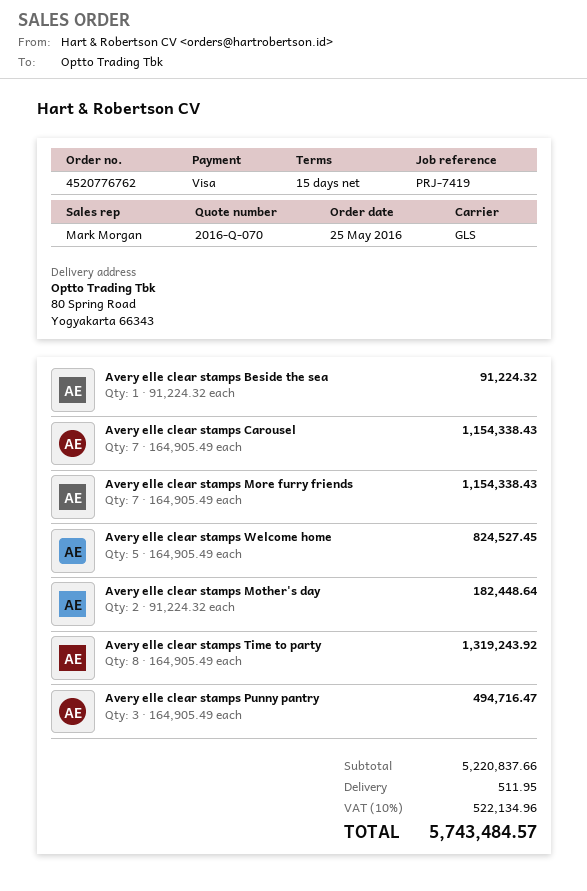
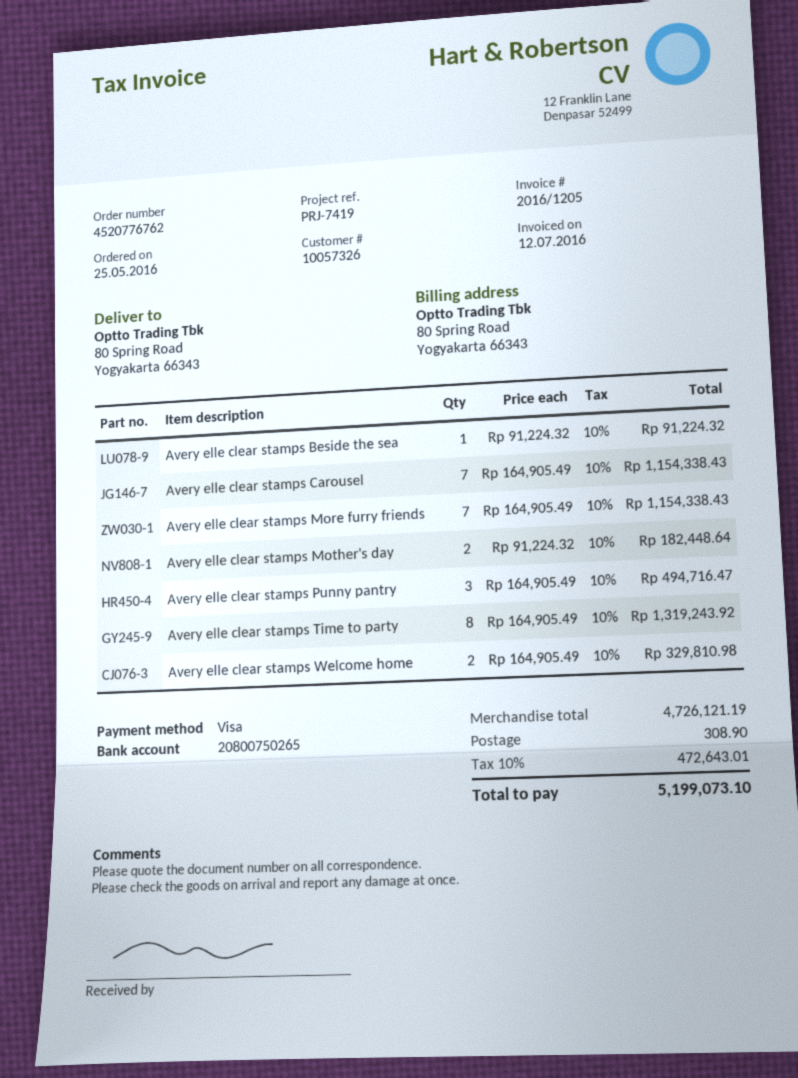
Avery elle clear stamps Welcome home: 5 x 164905.49 = 824527.45 -> 2 x 164905.49 = 329810.98
subtotal: 5220837.66 -> 4726121.19
shipping: 511.95 -> 308.90
tax: 10% = 522134.96 -> 10% = 472643.01
total: 5743484.57 -> 5199073.10

